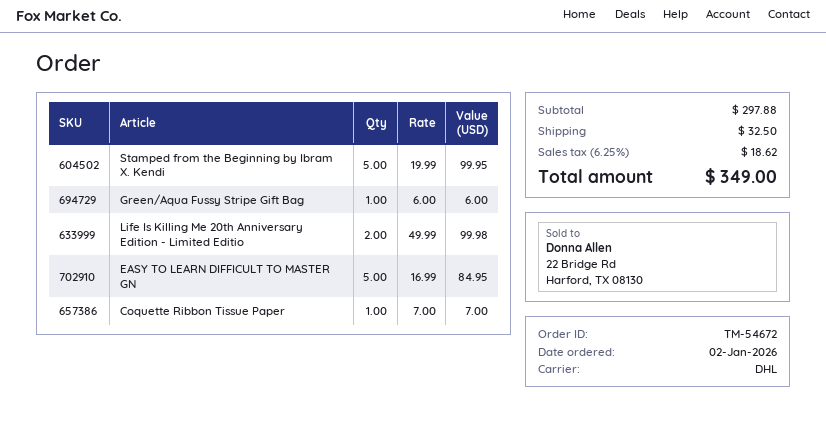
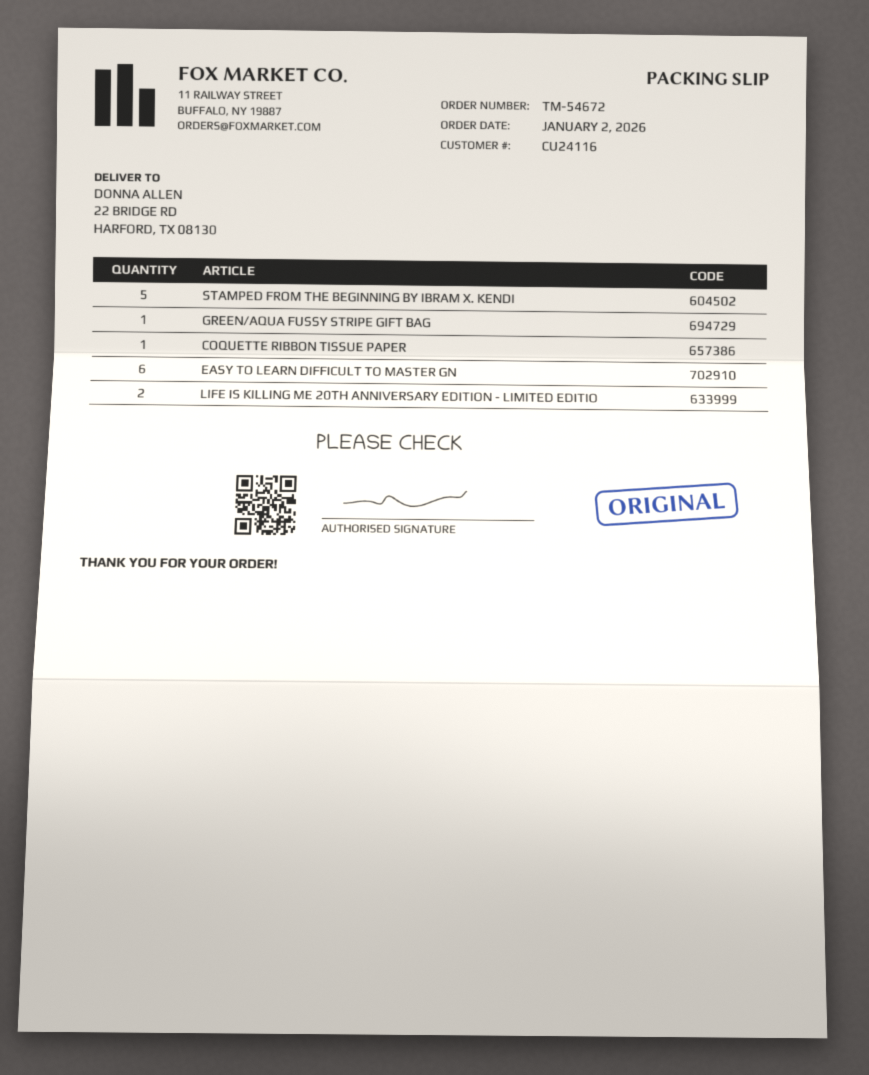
EASY TO LEARN DIFFICULT TO MASTER GN: 5 -> 6

